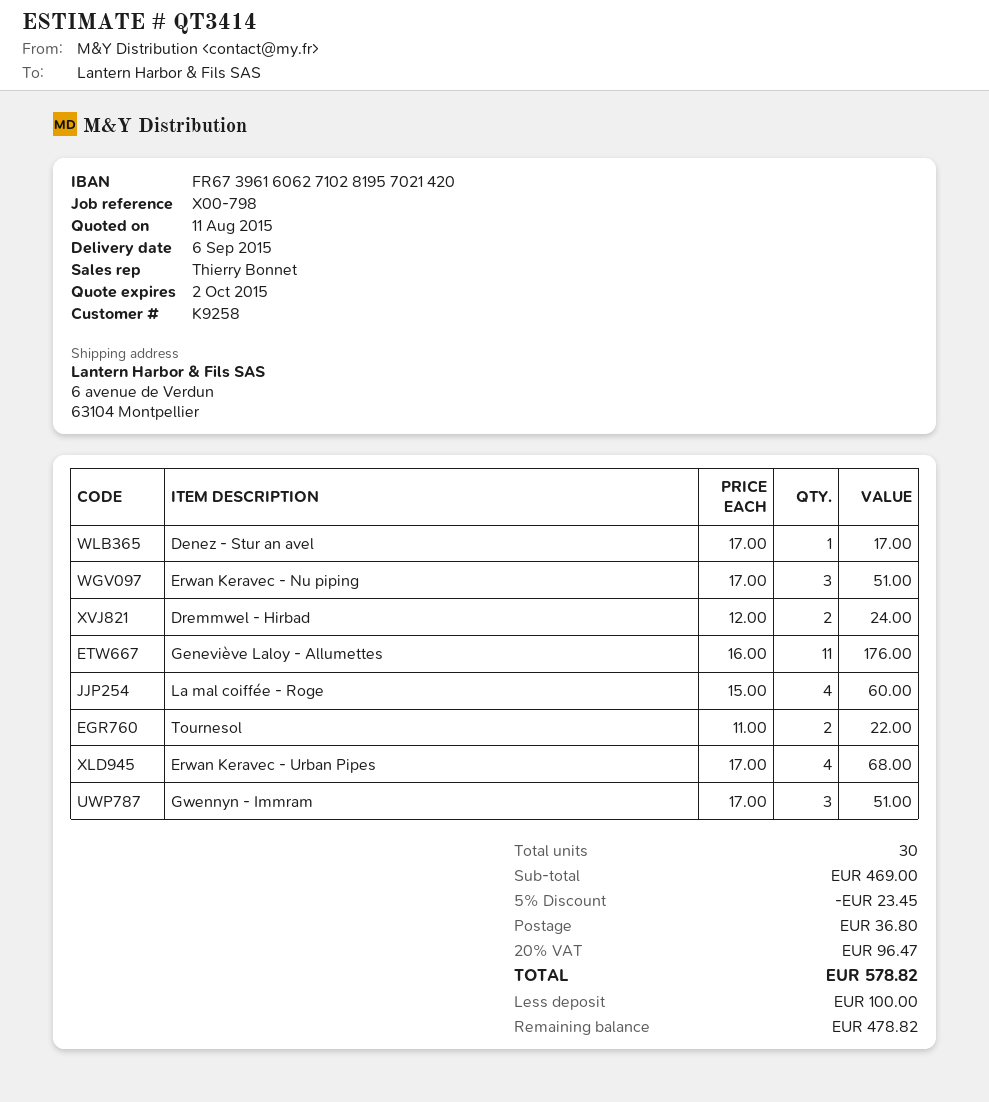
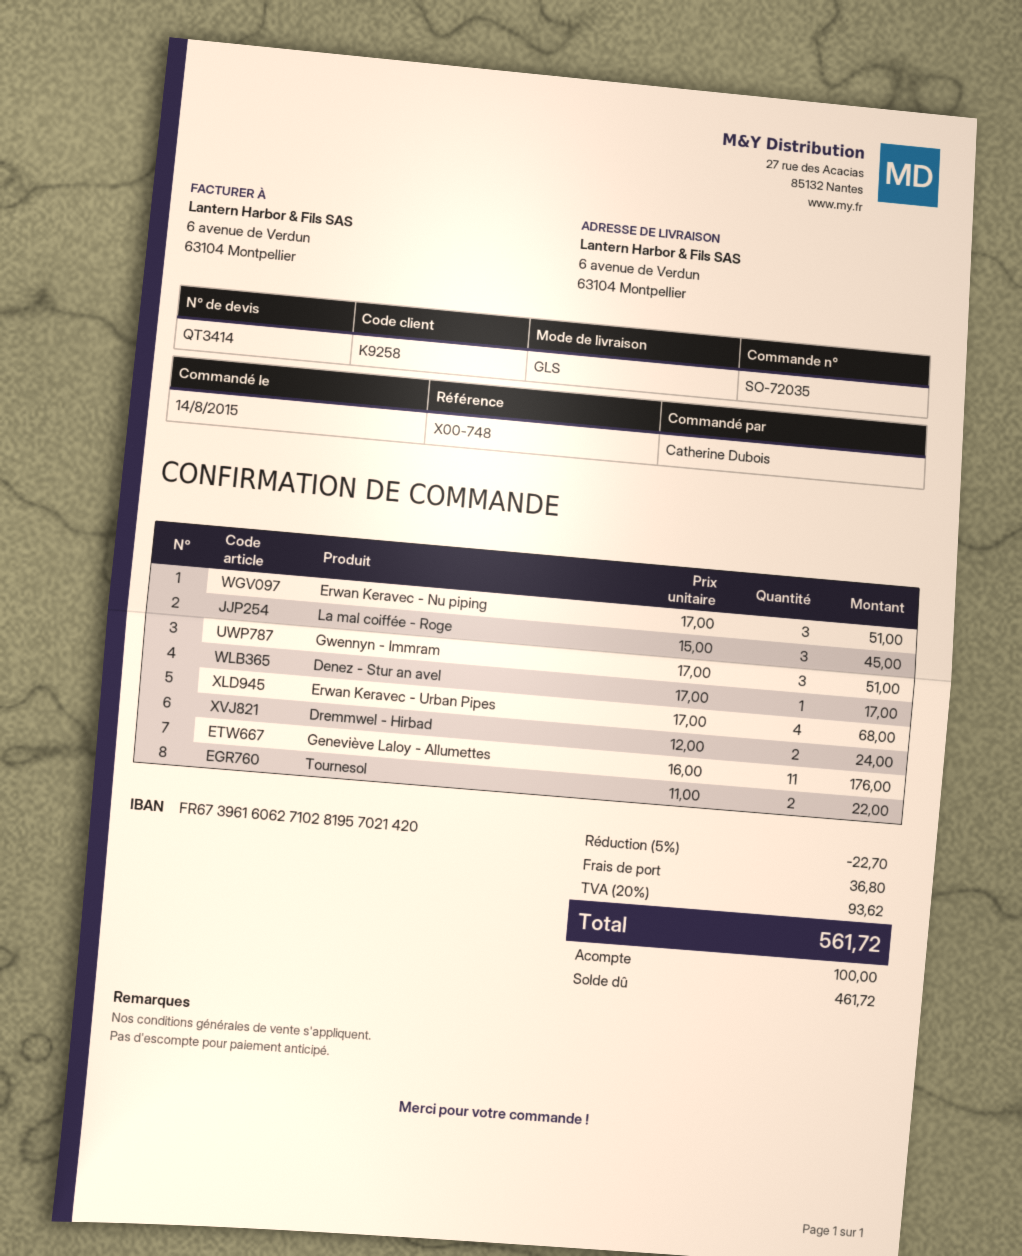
reference: X00-798 -> X00-748
La mal coiffée - Roge: 4 x 15.00 = 60.00 -> 3 x 15.00 = 45.00
discount: 5% = 23.45 -> 5% = 22.70
tax: 20% = 96.47 -> 20% = 93.62
total: 578.82 -> 561.72
balance: 478.82 -> 461.72

